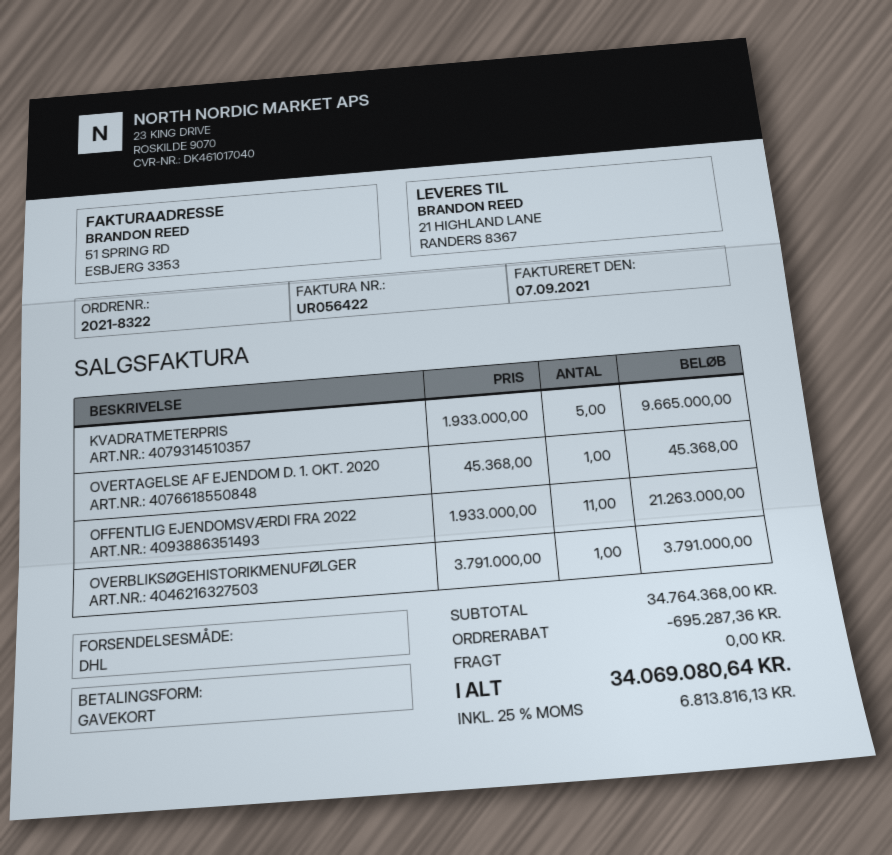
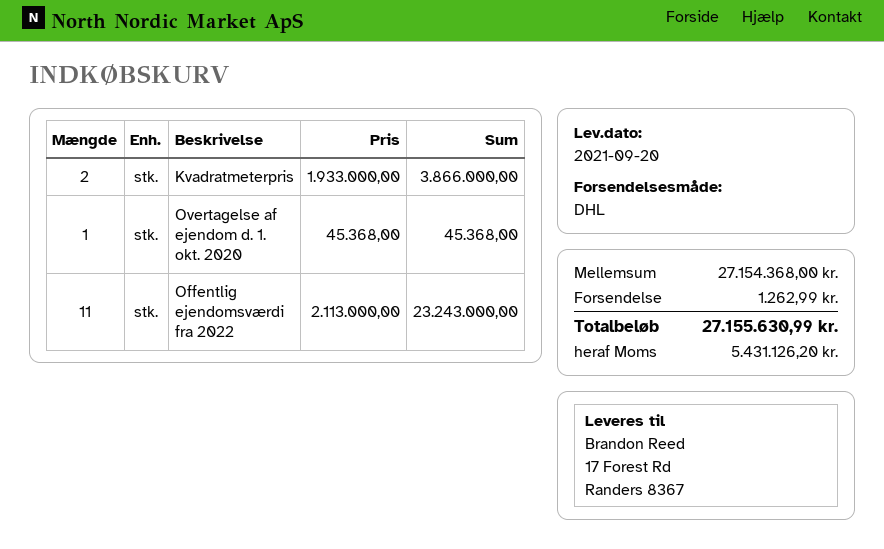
ship to: 21 HIGHLAND LANE, RANDERS 8367 -> 17 Forest Rd, Randers 8367
KVADRATMETERPRIS: 5 x 1933000.00 = 9665000.00 -> 2 x 1933000.00 = 3866000.00
OFFENTLIG EJENDOMSVÆRDI FRA 2022: 11 x 1933000.00 = 21263000.00 -> 11 x 2113000.00 = 23243000.00
OVERBLIKSØGEHISTORIKMENUFØLGER: 1 x 3791000.00 = 3791000.00 -> none
subtotal: 34764368.00 -> 27154368.00
discount: 695287.36 -> none
shipping: 0.00 -> 1262.99
tax: 6813816.13 -> 5431126.20
total: 34069080.64 -> 27155630.99

